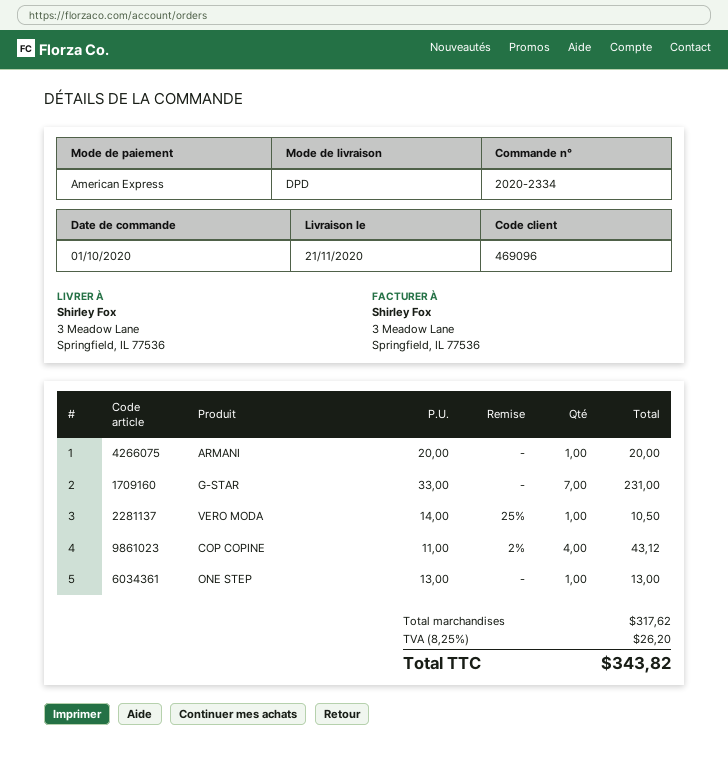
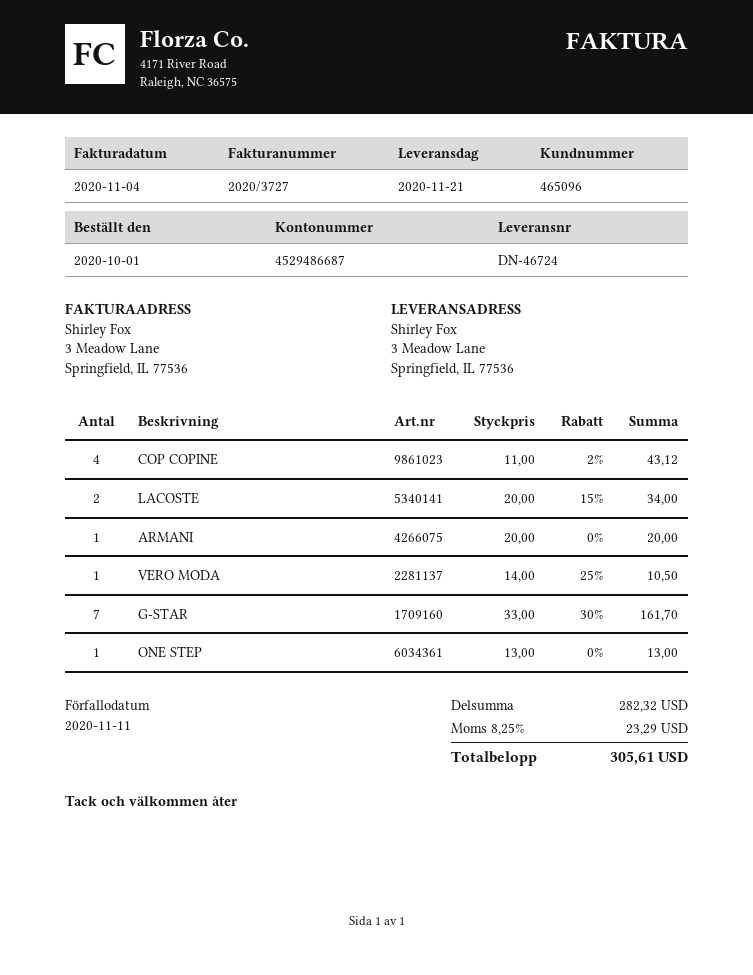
customer number: 469096 -> 465096
G-STAR: 7 x 33.00 = 231.00 -> 7 x 33.00 - 30% = 161.70
LACOSTE: none -> 2 x 20.00 - 15% = 34.00
subtotal: 317.62 -> 282.32
tax: 8.25% = 26.20 -> 8.25% = 23.29
total: 343.82 -> 305.61

